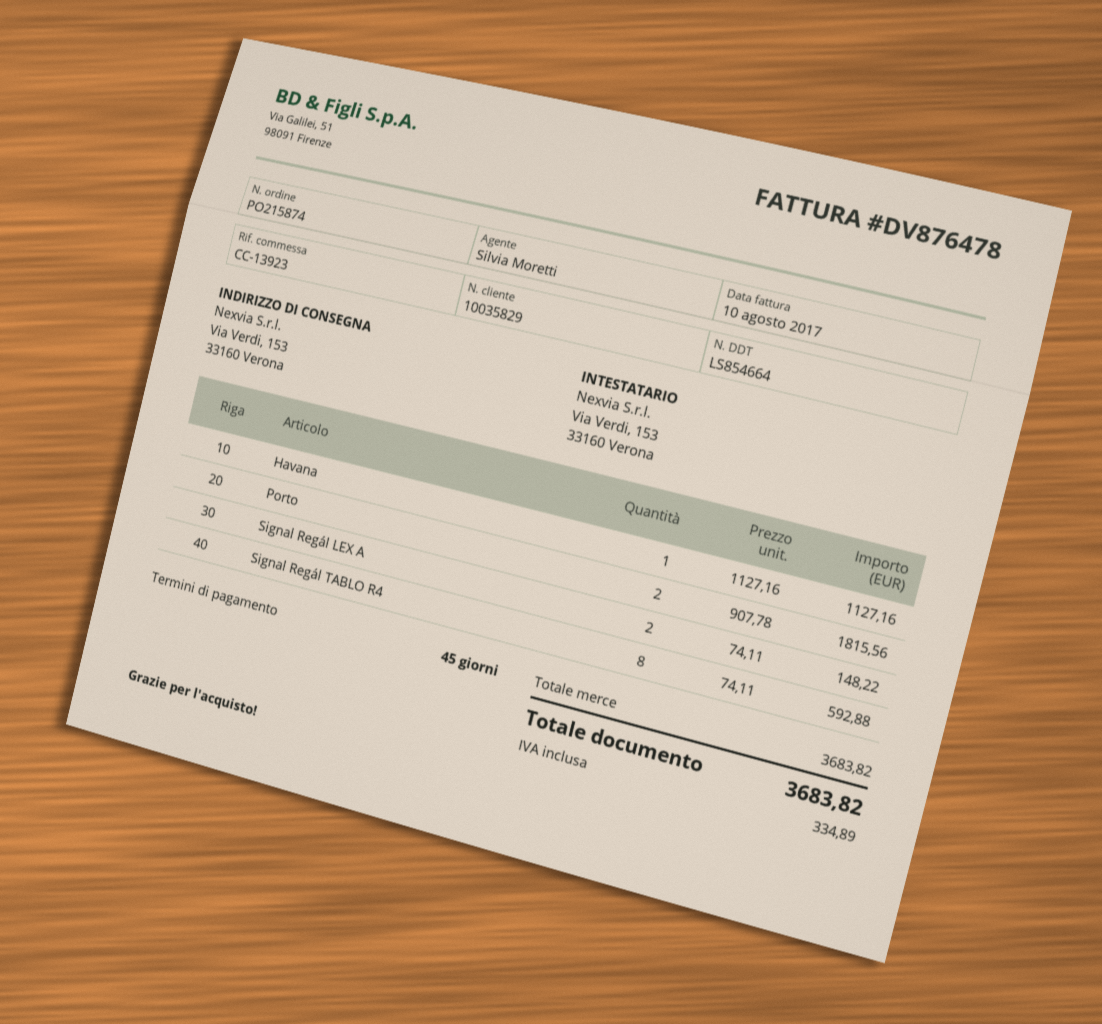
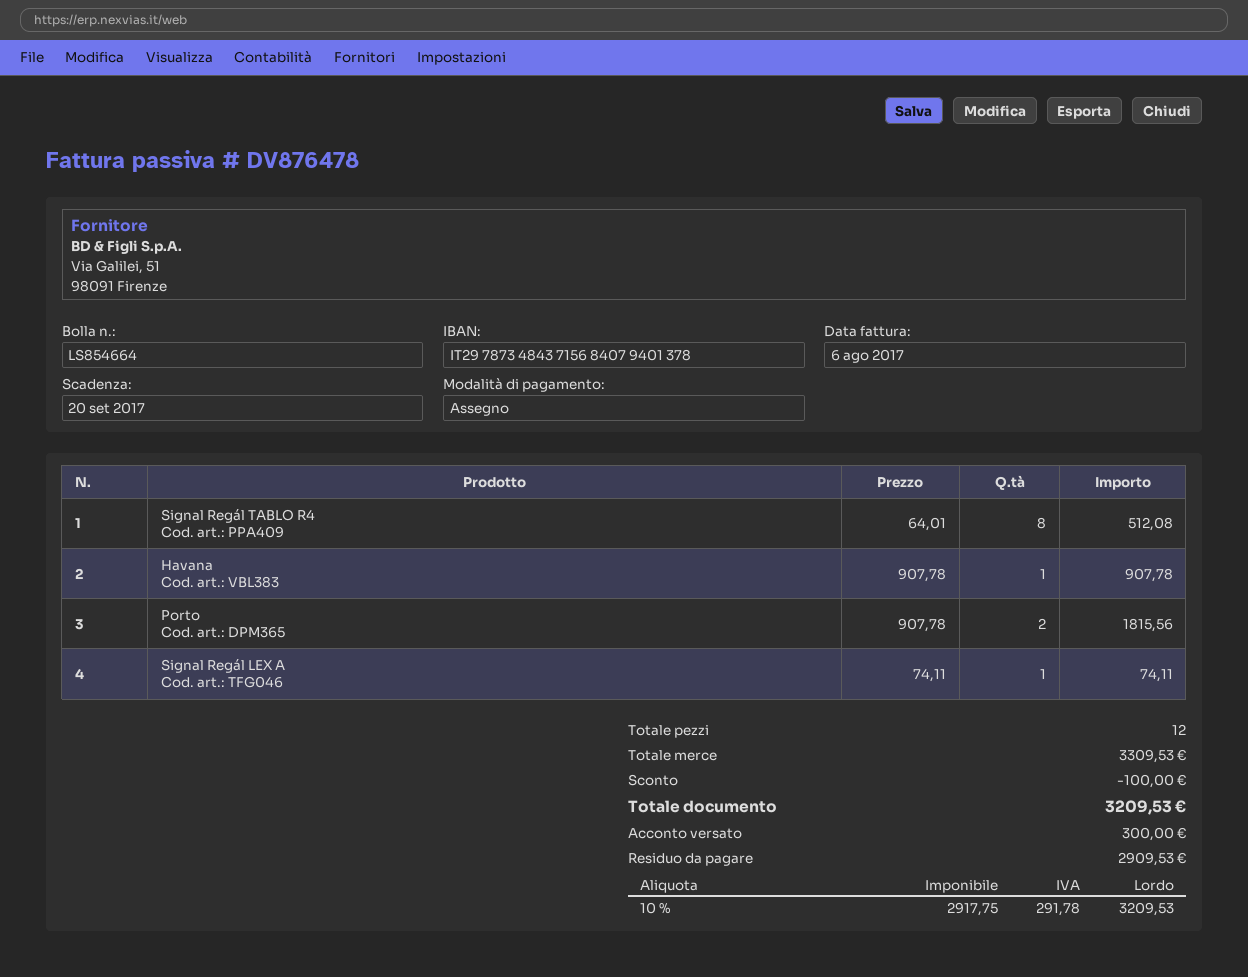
invoice date: 2017-08-10 -> 2017-08-06
Havana: 1 x 1127.16 = 1127.16 -> 1 x 907.78 = 907.78
Signal Regál LEX A: 2 x 74.11 = 148.22 -> 1 x 74.11 = 74.11
Signal Regál TABLO R4: 8 x 74.11 = 592.88 -> 8 x 64.01 = 512.08
subtotal: 3683.82 -> 3309.53
discount: none -> 100.00
tax: 334.89 -> 291.78
total: 3683.82 -> 3209.53

